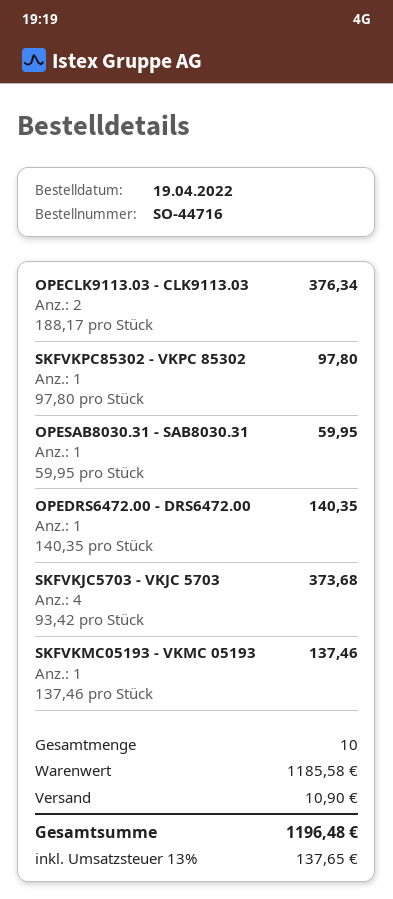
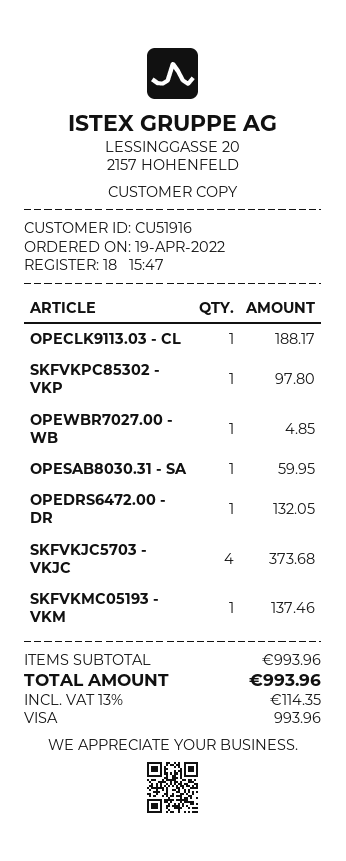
OPECLK9113.03 - CLK9113.03: 2 for 376.34 -> 1 for 188.17
OPEDRS6472.00 - DRS6472.00: 1 for 140.35 -> 1 for 132.05
OPEWBR7027.00 - WB: none -> 1 for 4.85
subtotal: 1185.58 -> 993.96
shipping: 10.90 -> none
tax: 13% = 137.65 -> 13% = 114.35
total: 1196.48 -> 993.96

